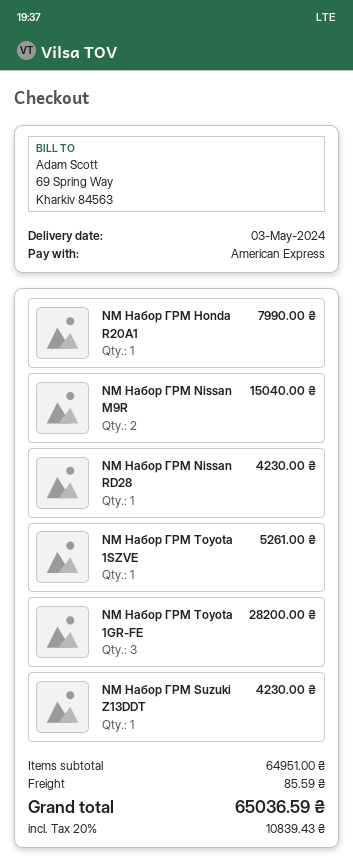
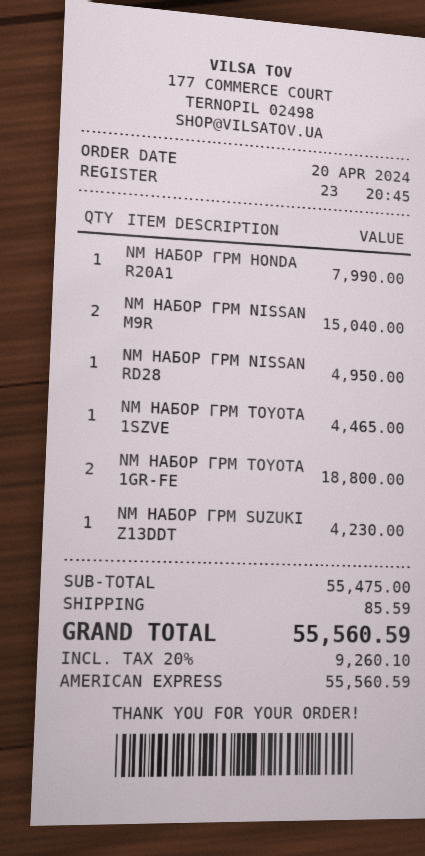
NM Набор ГРМ Nissan RD28: 1 for 4230.00 -> 1 for 4950.00
NM Набор ГРМ Toyota 1SZVE: 1 for 5261.00 -> 1 for 4465.00
NM Набор ГРМ Toyota 1GR-FE: 3 for 28200.00 -> 2 for 18800.00
subtotal: 64951.00 -> 55475.00
tax: 20% = 10839.43 -> 20% = 9260.10
total: 65036.59 -> 55560.59

